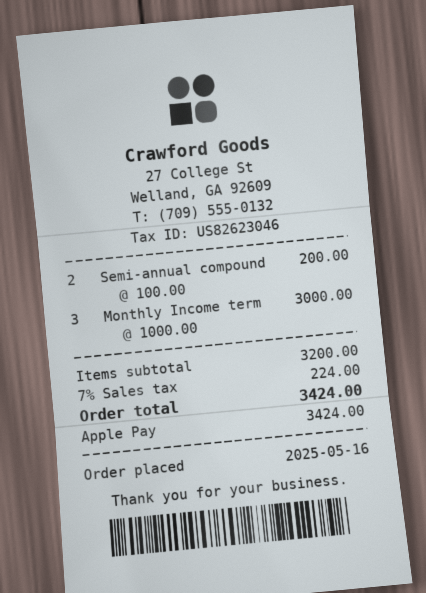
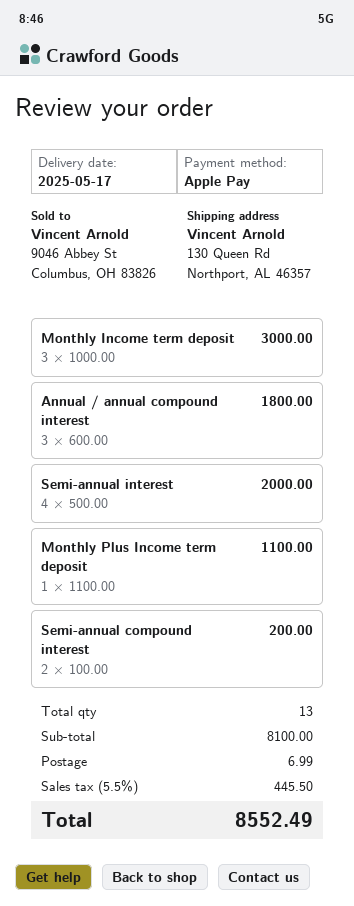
Annual / annual compound interest: none -> 3 x 600.00 = 1800.00
Semi-annual interest: none -> 4 x 500.00 = 2000.00
Monthly Plus Income term deposit: none -> 1 x 1100.00 = 1100.00
subtotal: 3200.00 -> 8100.00
shipping: none -> 6.99
tax: 7% = 224.00 -> 5.5% = 445.50
total: 3424.00 -> 8552.49

